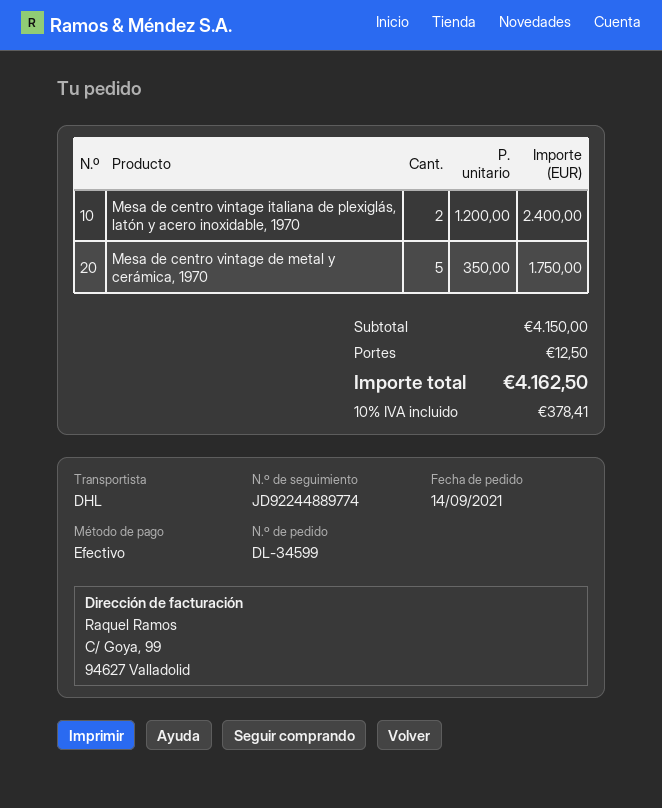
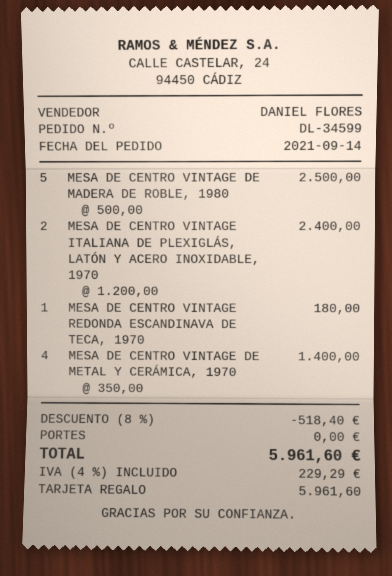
payment method: cash -> gift card
Mesa de centro vintage de metal y cerámica, 1970: 5 x 350.00 = 1750.00 -> 4 x 350.00 = 1400.00
MESA DE CENTRO VINTAGE DE MADERA DE ROBLE, 1980: none -> 5 x 500.00 = 2500.00
MESA DE CENTRO VINTAGE REDONDA ESCANDINAVA DE TECA, 1970: none -> 1 x 180.00 = 180.00
discount: none -> 8% = 518.40
shipping: 12.50 -> 0.00
tax: 10% = 378.41 -> 4% = 229.29
total: 4162.50 -> 5961.60

